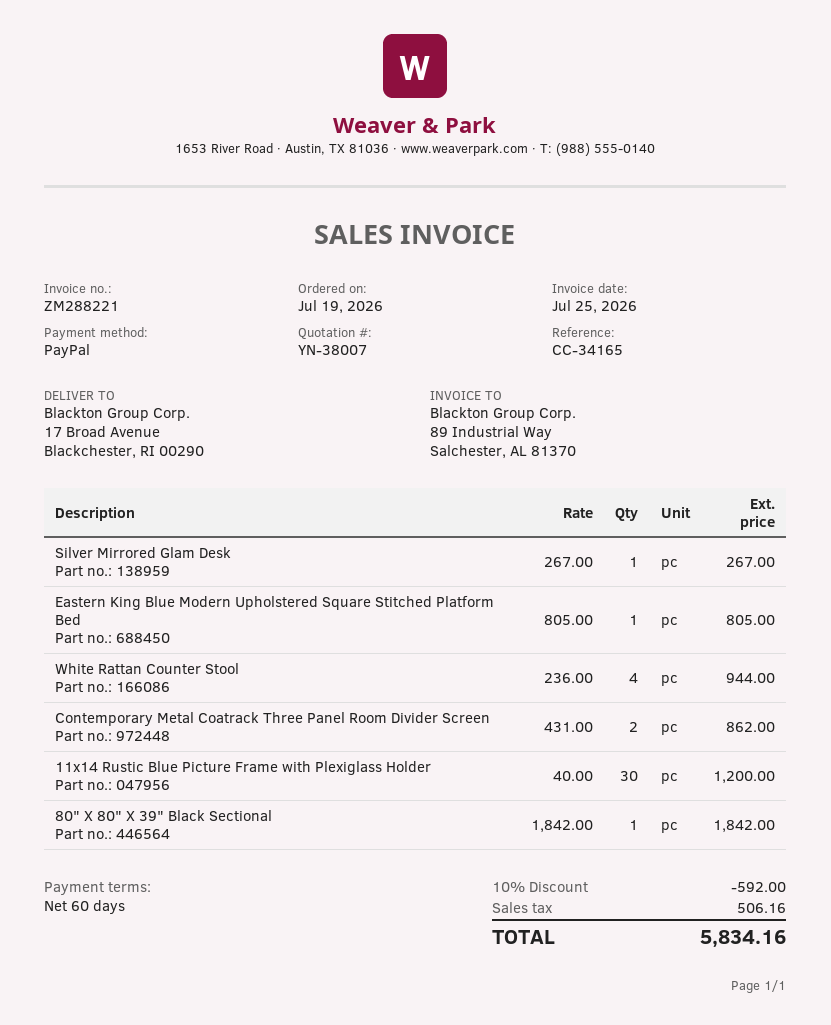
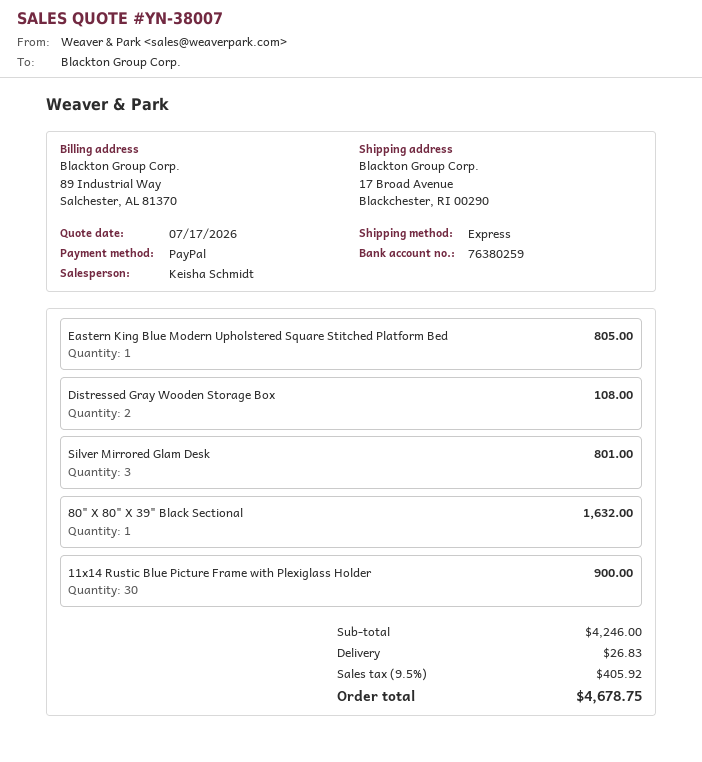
Silver Mirrored Glam Desk: 1 for 267.00 -> 3 for 801.00
White Rattan Counter Stool: 4 for 944.00 -> none
Contemporary Metal Coatrack Three Panel Room Divider Screen: 2 for 862.00 -> none
11x14 Rustic Blue Picture Frame with Plexiglass Holder: 30 for 1200.00 -> 30 for 900.00
80" X 80" X 39" Black Sectional: 1 for 1842.00 -> 1 for 1632.00
Distressed Gray Wooden Storage Box: none -> 2 for 108.00
discount: 10% = 592.00 -> none
shipping: none -> 26.83
tax: 506.16 -> 405.92
total: 5834.16 -> 4678.75

